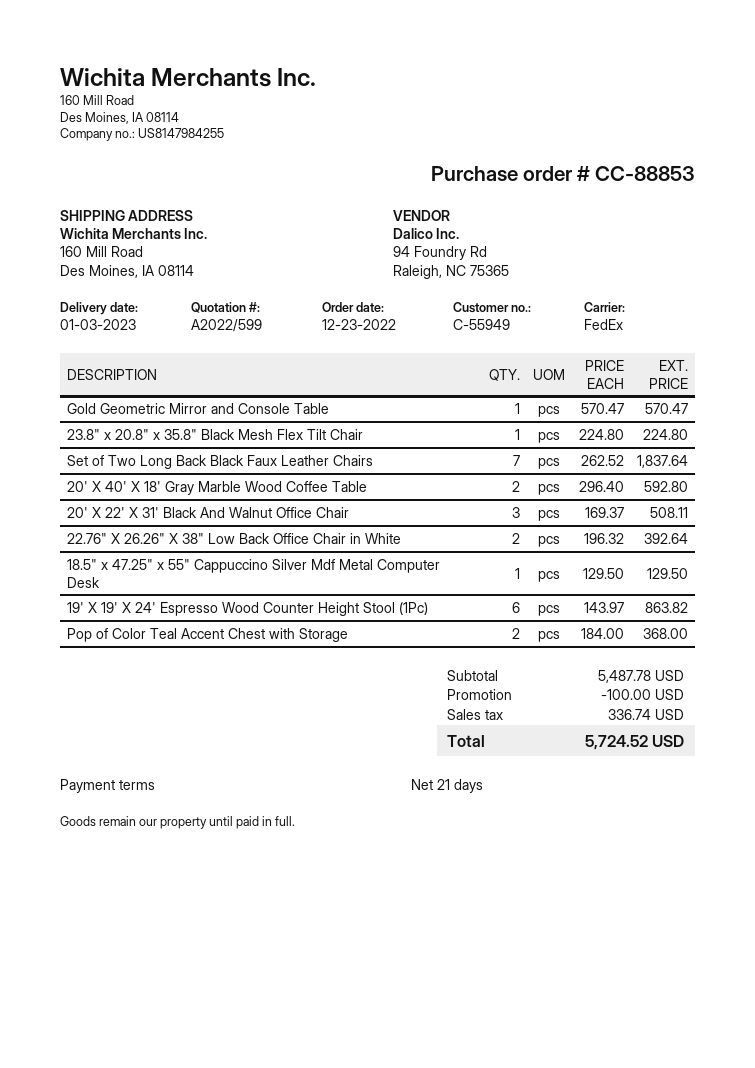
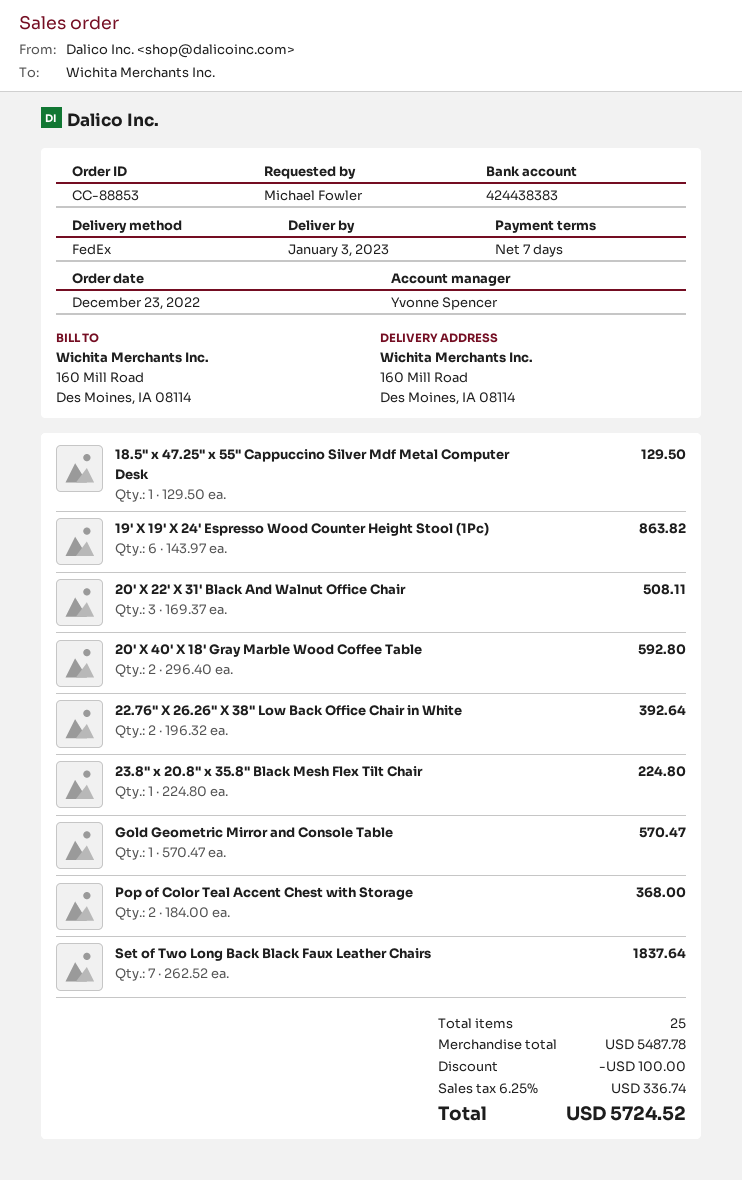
payment terms: 21 days -> 7 days

